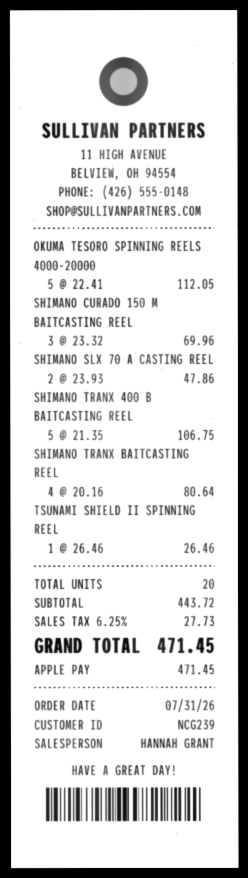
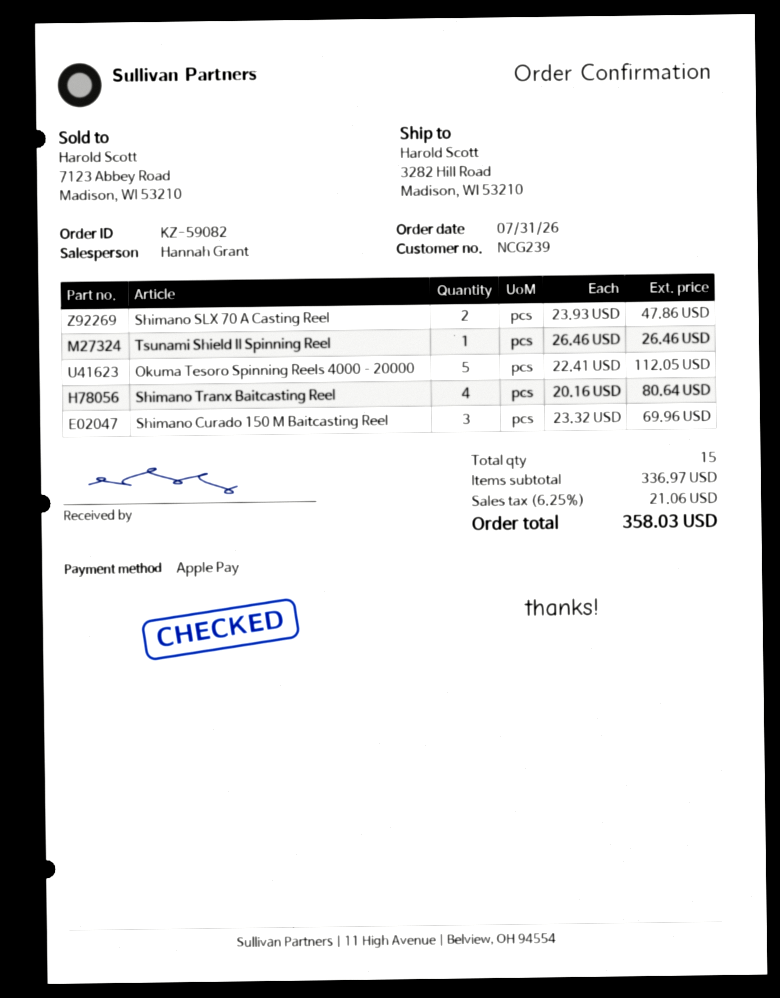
SHIMANO TRANX 400 B BAITCASTING REEL: 5 x 21.35 = 106.75 -> none
total quantity: 20 -> 15
subtotal: 443.72 -> 336.97
tax: 6.25% = 27.73 -> 6.25% = 21.06
total: 471.45 -> 358.03

